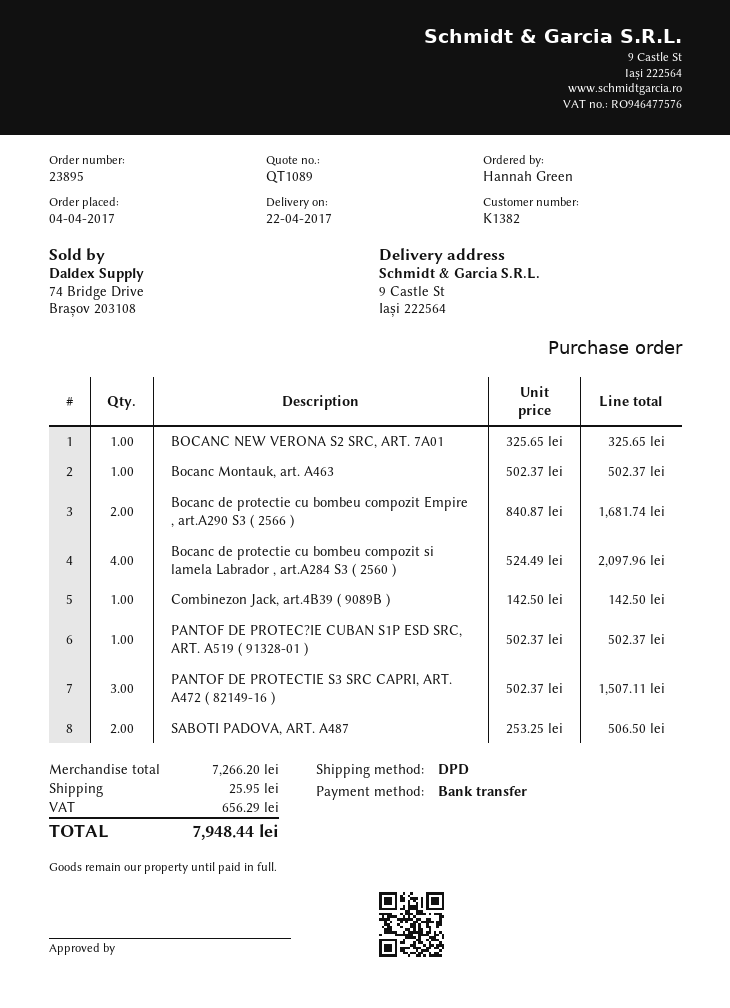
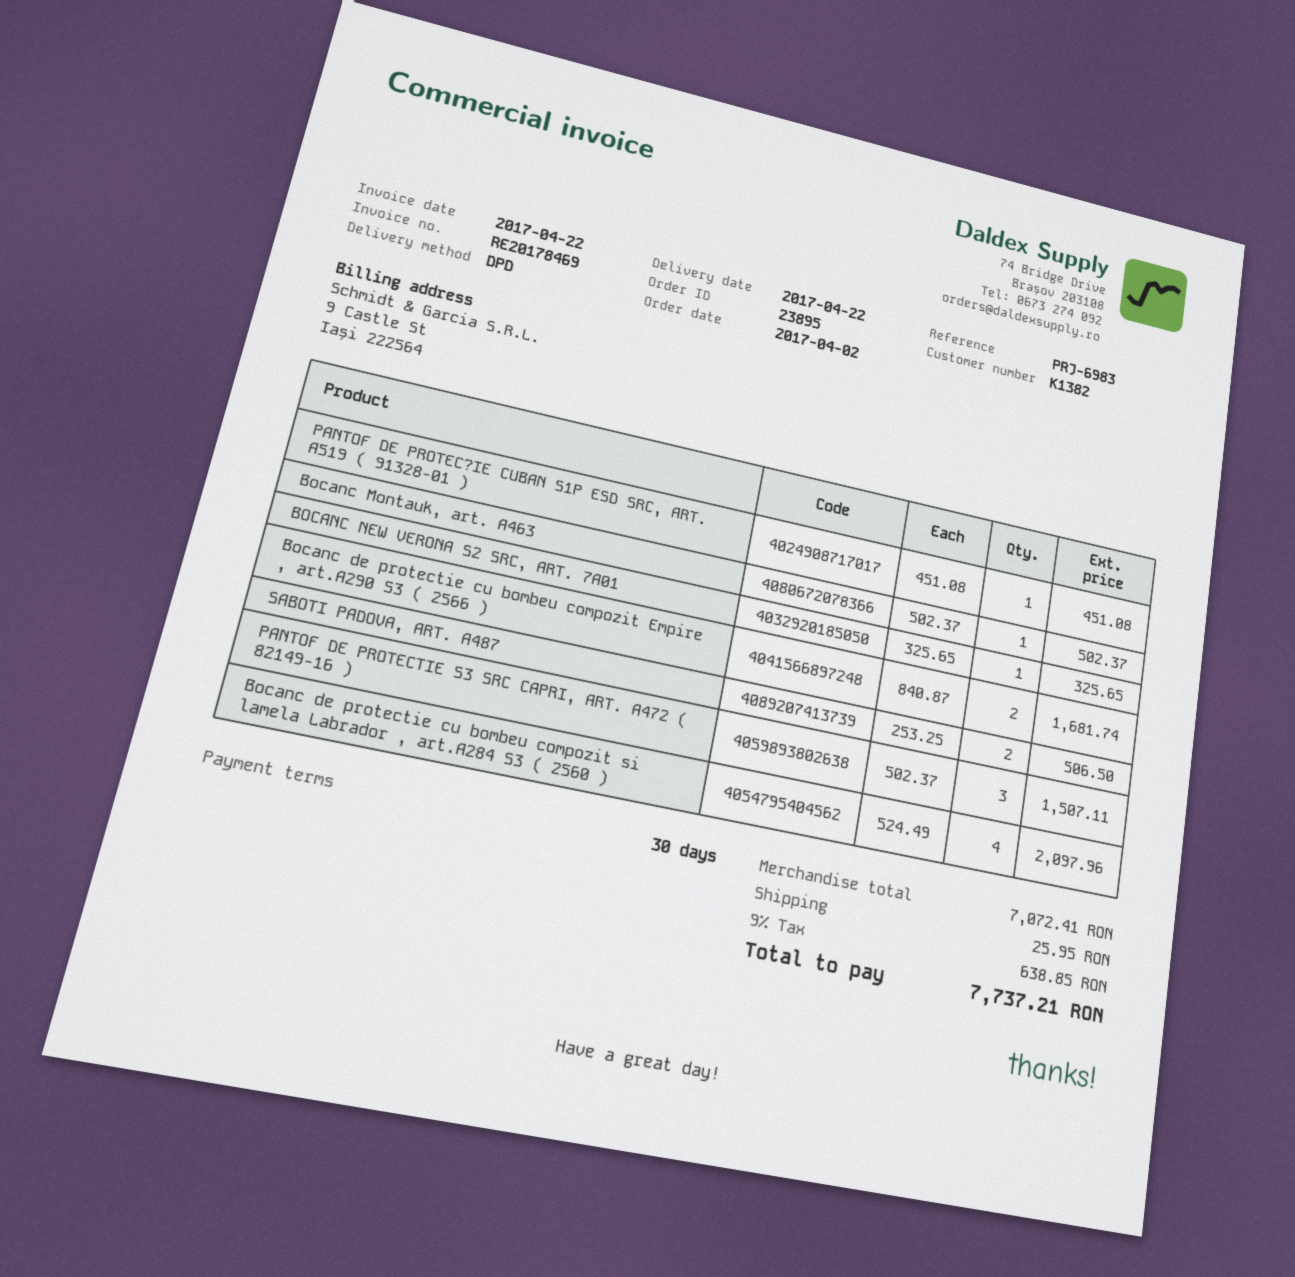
order date: 2017-04-04 -> 2017-04-02
Combinezon Jack, art.4B39 ( 9089B ): 1 x 142.50 = 142.50 -> none
PANTOF DE PROTEC?IE CUBAN S1P ESD SRC, ART. A519 ( 91328-01 ): 1 x 502.37 = 502.37 -> 1 x 451.08 = 451.08
subtotal: 7266.20 -> 7072.41
tax: 656.29 -> 638.85
total: 7948.44 -> 7737.21

